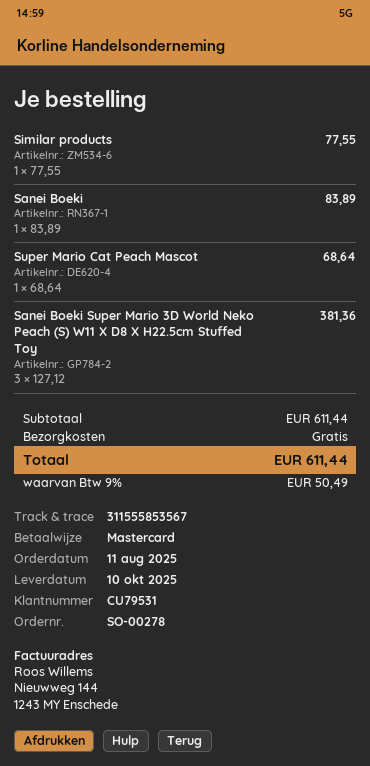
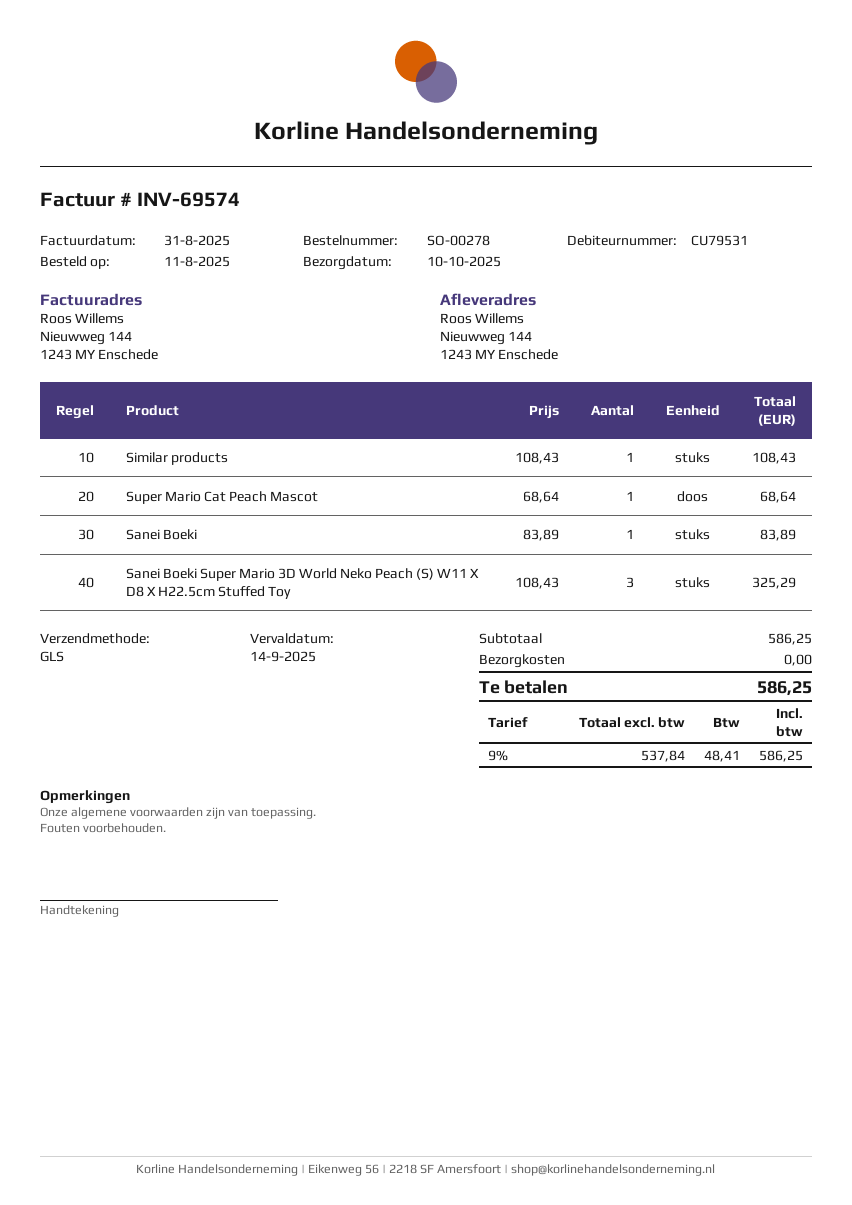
Similar products: 1 x 77.55 = 77.55 -> 1 x 108.43 = 108.43
Sanei Boeki Super Mario 3D World Neko Peach (S) W11 X D8 X H22.5cm Stuffed Toy: 3 x 127.12 = 381.36 -> 3 x 108.43 = 325.29
subtotal: 611.44 -> 586.25
tax: 9% = 50.49 -> 9% = 48.41
total: 611.44 -> 586.25

